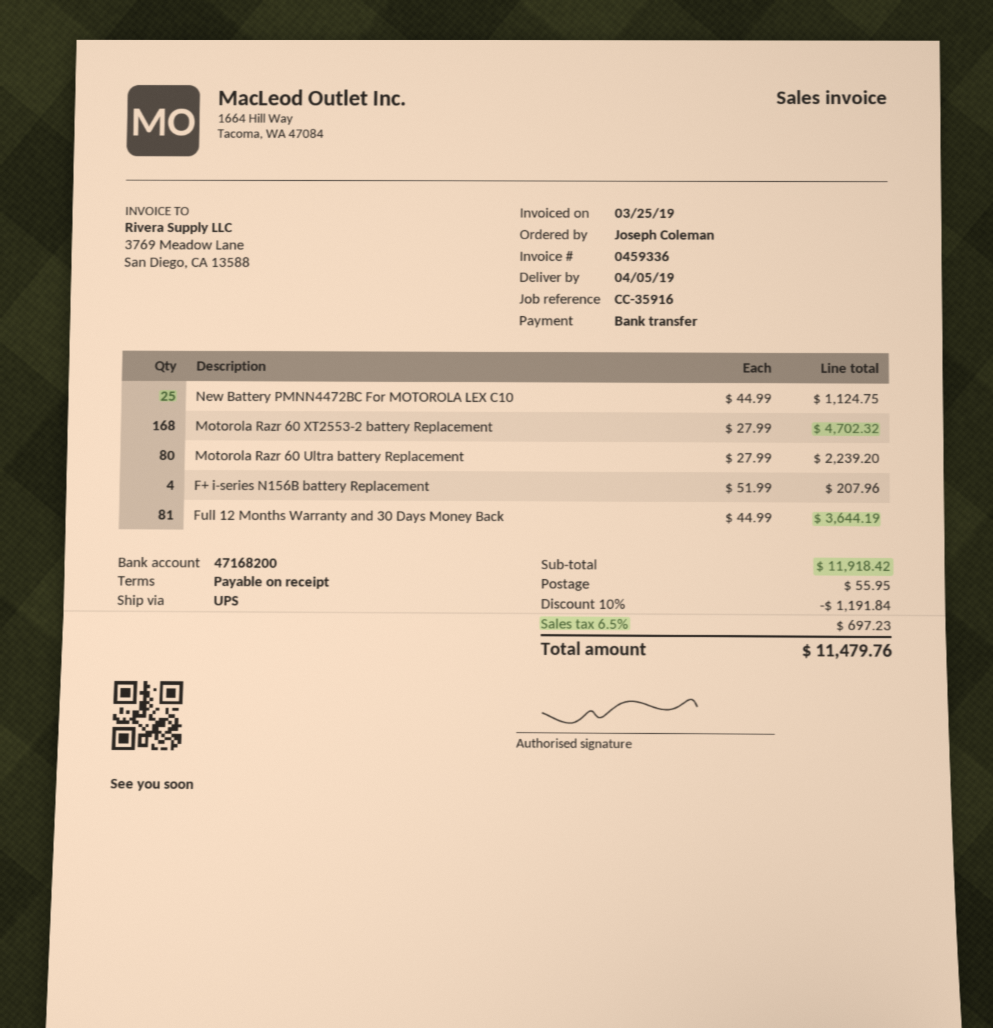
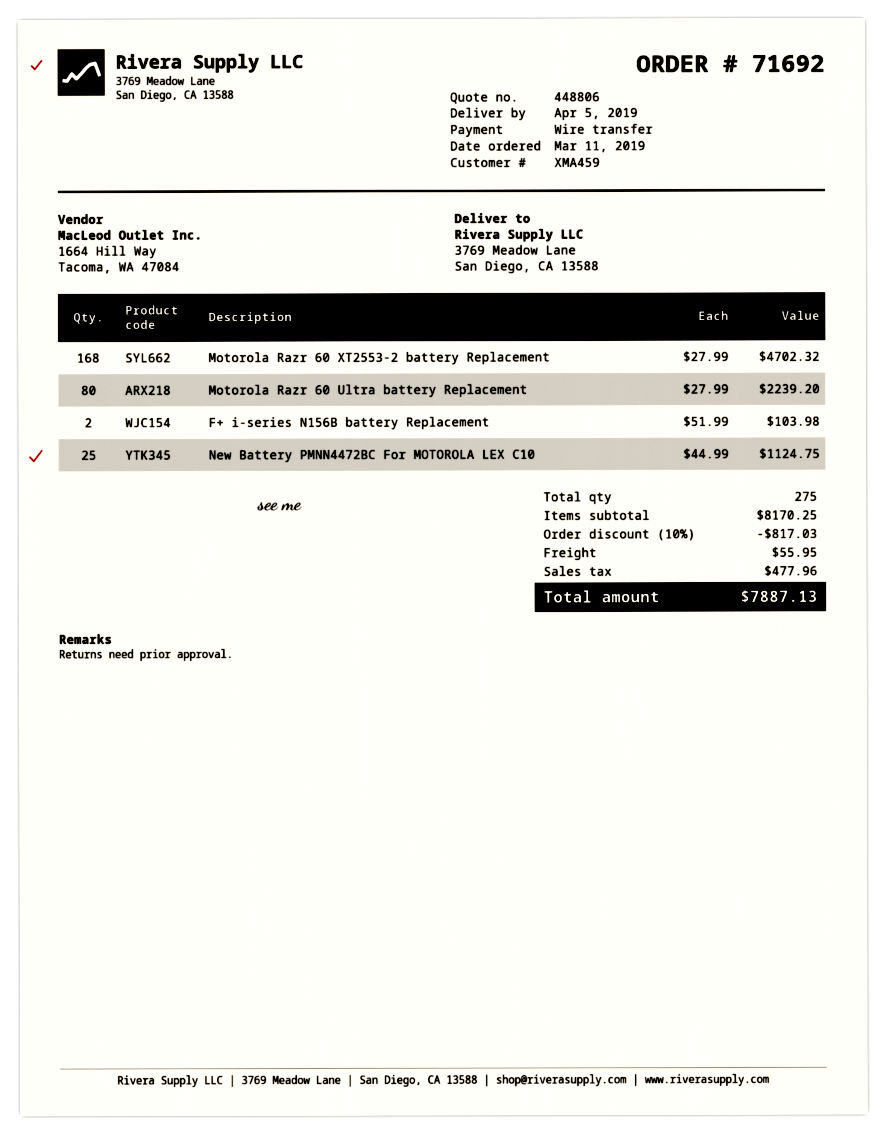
F+ i-series N156B battery Replacement: 4 x 51.99 = 207.96 -> 2 x 51.99 = 103.98
Full 12 Months Warranty and 30 Days Money Back: 81 x 44.99 = 3644.19 -> none
subtotal: 11918.42 -> 8170.25
discount: 10% = 1191.84 -> 10% = 817.03
tax: 697.23 -> 477.96
total: 11479.76 -> 7887.13

